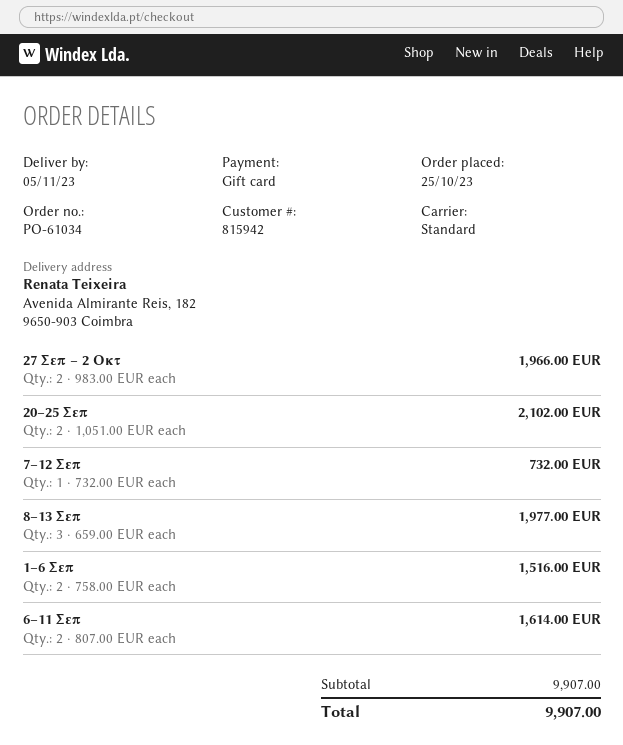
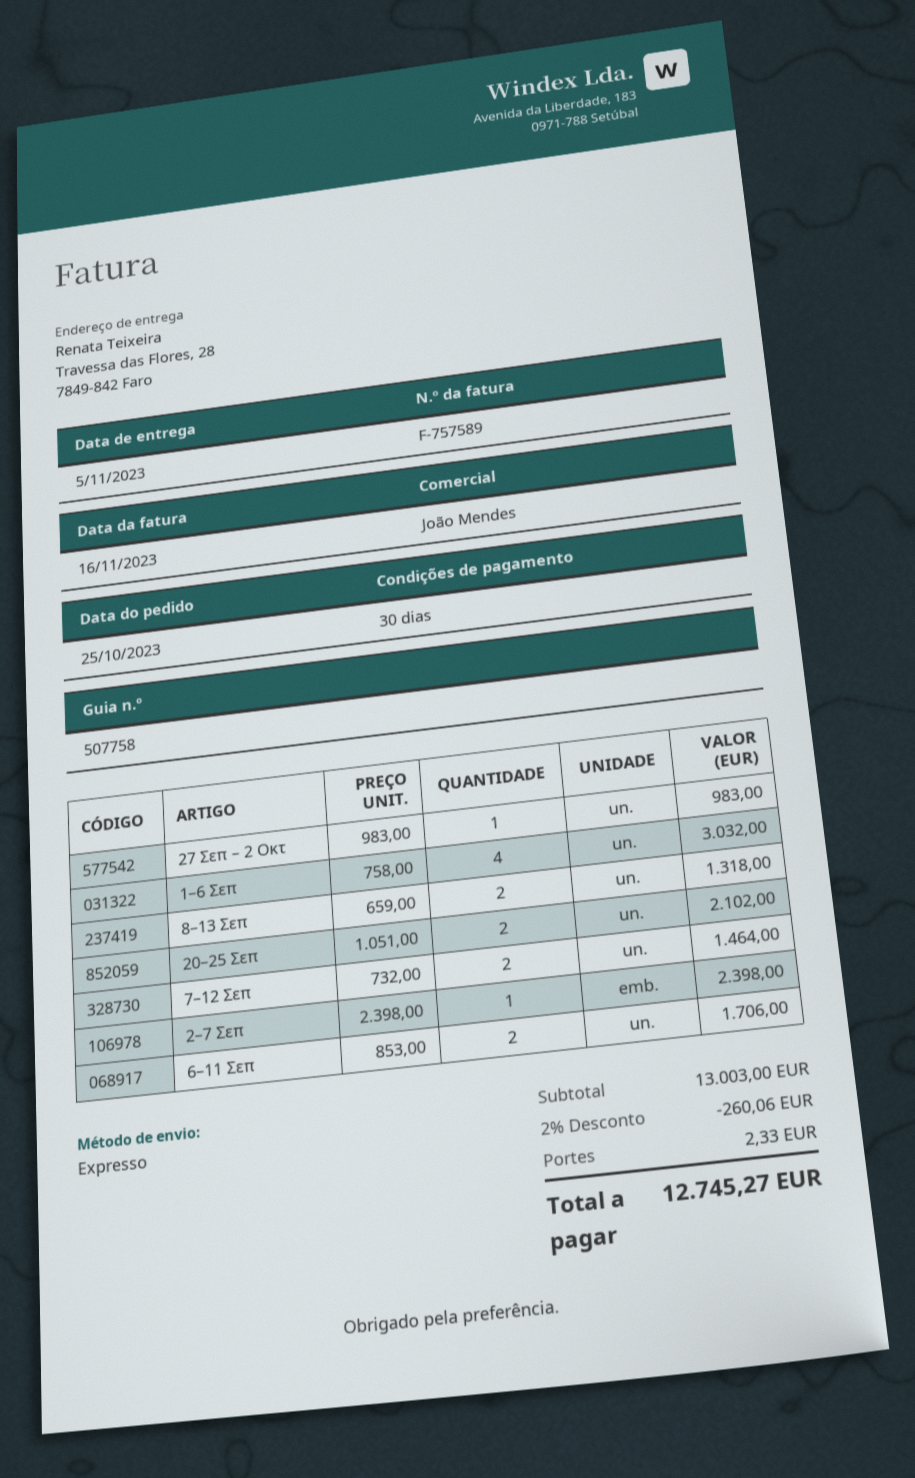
shipping method: standard -> express
ship to: Avenida Almirante Reis, 182, 9650-903 Coimbra -> Travessa das Flores, 28, 7849-842 Faro
27 Σεπ – 2 Οκτ: 2 x 983.00 = 1966.00 -> 1 x 983.00 = 983.00
7–12 Σεπ: 1 x 732.00 = 732.00 -> 2 x 732.00 = 1464.00
8–13 Σεπ: 3 x 659.00 = 1977.00 -> 2 x 659.00 = 1318.00
1–6 Σεπ: 2 x 758.00 = 1516.00 -> 4 x 758.00 = 3032.00
6–11 Σεπ: 2 x 807.00 = 1614.00 -> 2 x 853.00 = 1706.00
2–7 Σεπ: none -> 1 x 2398.00 = 2398.00
subtotal: 9907.00 -> 13003.00
discount: none -> 2% = 260.06
shipping: none -> 2.33
total: 9907.00 -> 12745.27

